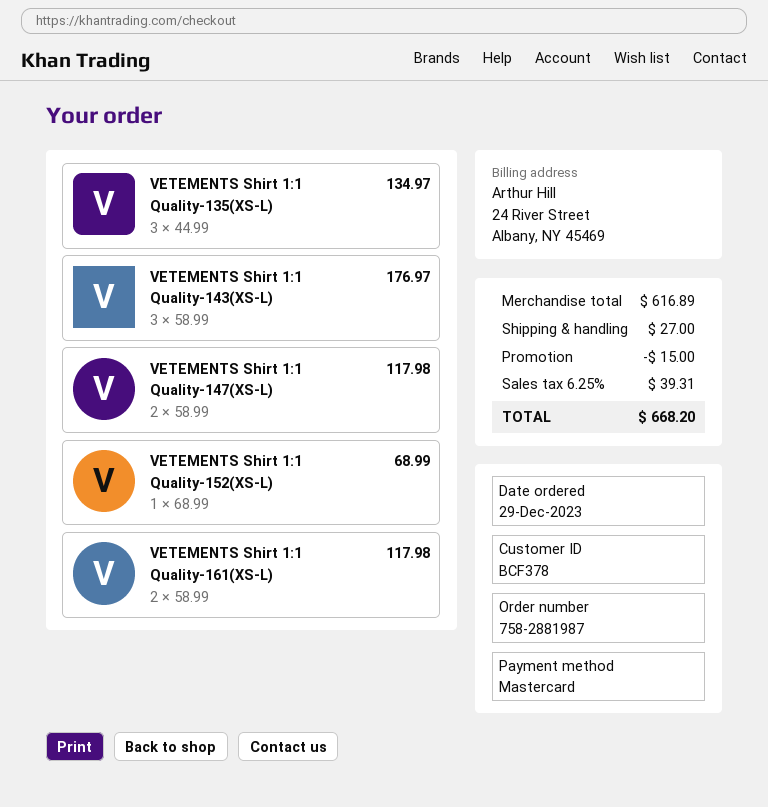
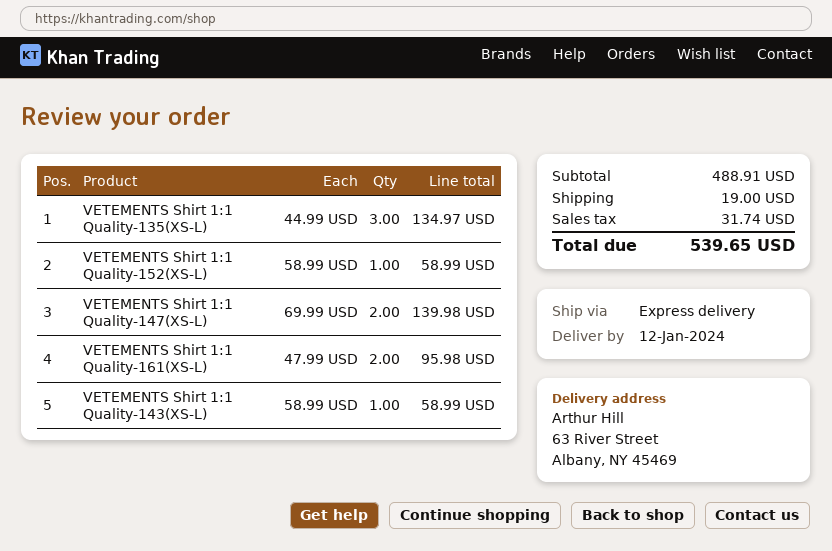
VETEMENTS Shirt 1:1 Quality-143(XS-L): 3 x 58.99 = 176.97 -> 1 x 58.99 = 58.99
VETEMENTS Shirt 1:1 Quality-147(XS-L): 2 x 58.99 = 117.98 -> 2 x 69.99 = 139.98
VETEMENTS Shirt 1:1 Quality-152(XS-L): 1 x 68.99 = 68.99 -> 1 x 58.99 = 58.99
VETEMENTS Shirt 1:1 Quality-161(XS-L): 2 x 58.99 = 117.98 -> 2 x 47.99 = 95.98
subtotal: 616.89 -> 488.91
discount: 15.00 -> none
shipping: 27.00 -> 19.00
tax: 39.31 -> 31.74
total: 668.20 -> 539.65

